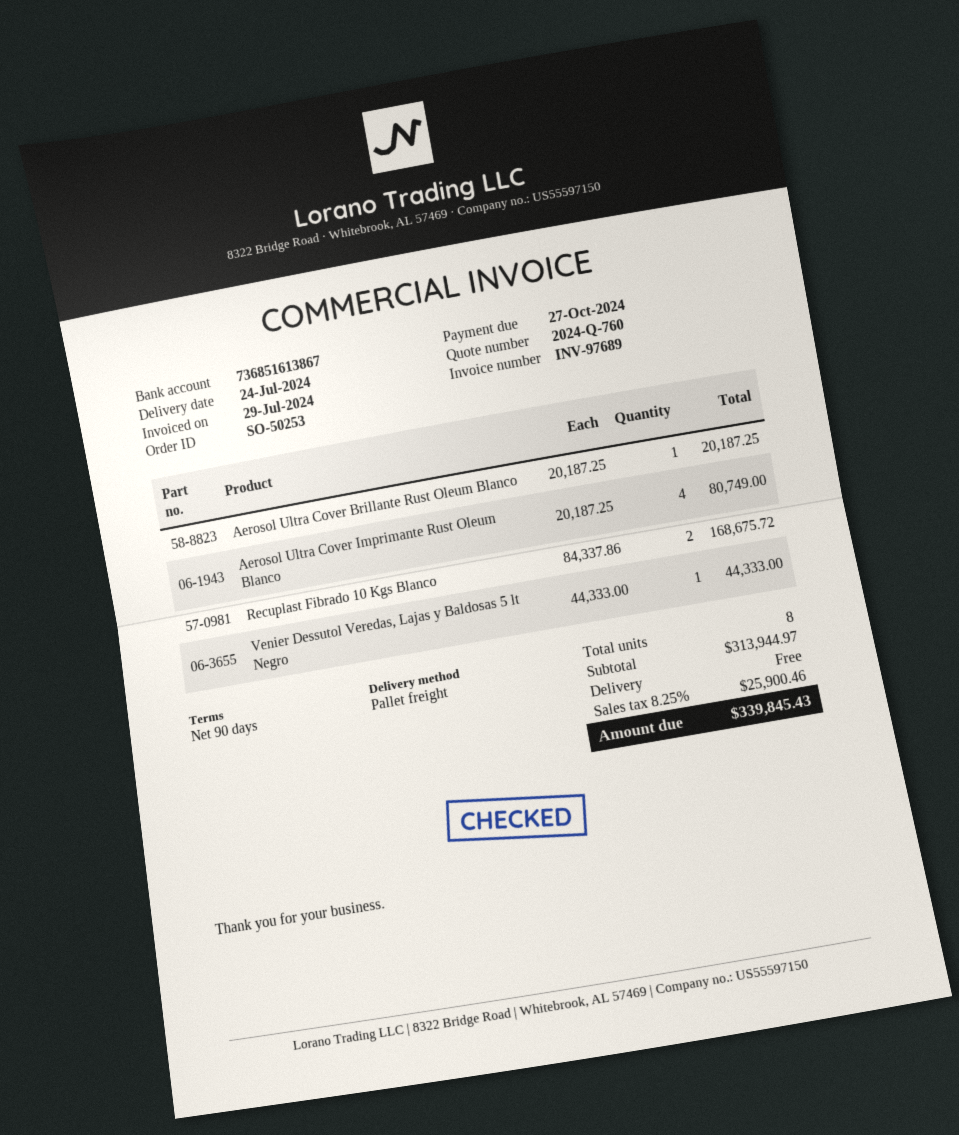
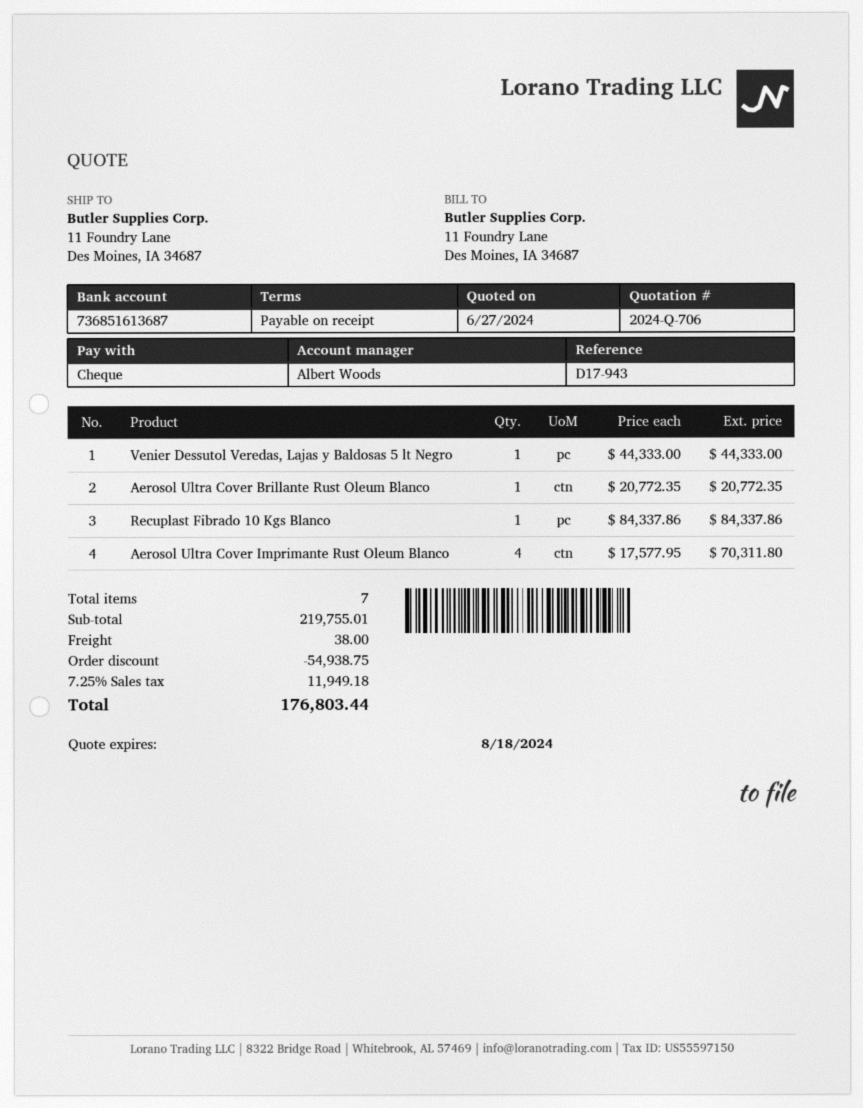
quote number: 2024-Q-760 -> 2024-Q-706
payment terms: 90 days -> on receipt
bank account: 736851613867 -> 736851613687
Aerosol Ultra Cover Brillante Rust Oleum Blanco: 1 x 20187.25 = 20187.25 -> 1 x 20772.35 = 20772.35
Aerosol Ultra Cover Imprimante Rust Oleum Blanco: 4 x 20187.25 = 80749.00 -> 4 x 17577.95 = 70311.80
Recuplast Fibrado 10 Kgs Blanco: 2 x 84337.86 = 168675.72 -> 1 x 84337.86 = 84337.86
total quantity: 8 -> 7
subtotal: 313944.97 -> 219755.01
discount: none -> 54938.75
shipping: 0.00 -> 38.00
tax: 8.25% = 25900.46 -> 7.25% = 11949.18
total: 339845.43 -> 176803.44

